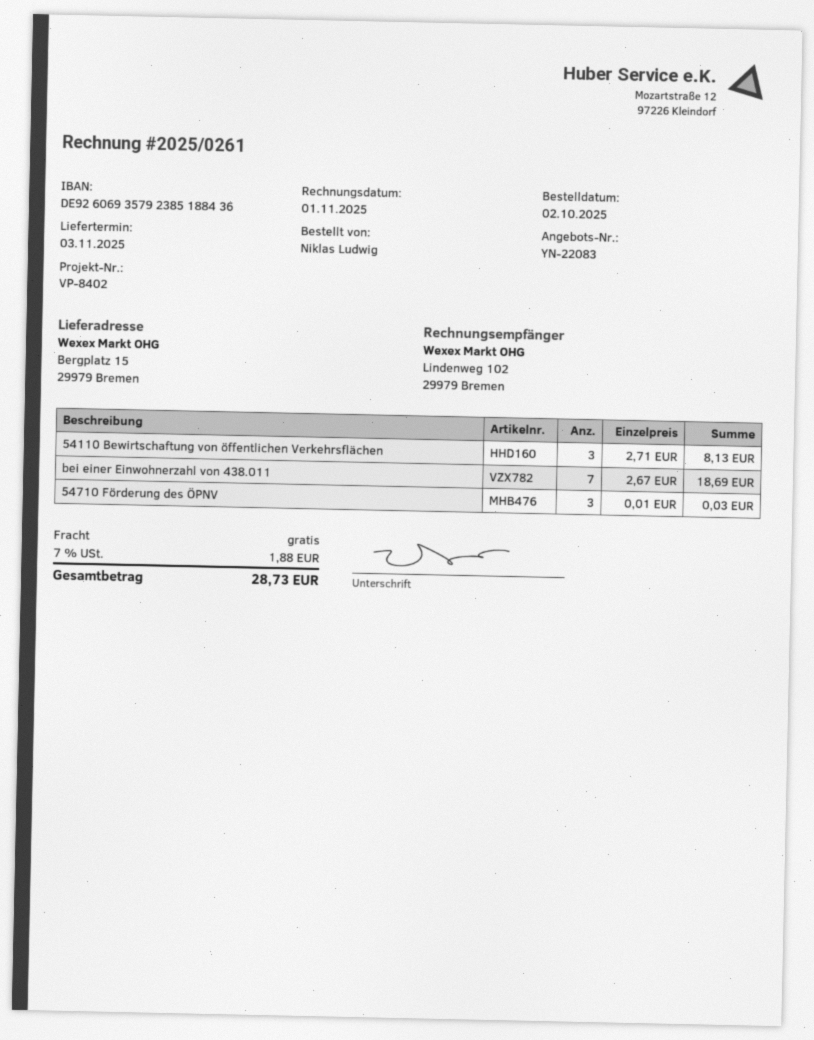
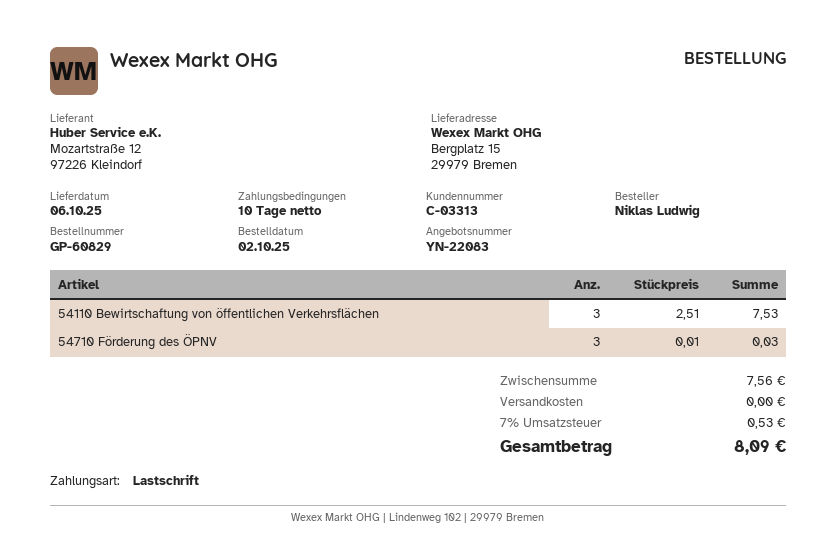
delivery date: 2025-11-03 -> 2025-10-06
54110 Bewirtschaftung von öffentlichen Verkehrsflächen: 3 x 2.71 = 8.13 -> 3 x 2.51 = 7.53
bei einer Einwohnerzahl von 438.011: 7 x 2.67 = 18.69 -> none
tax: 7% = 1.88 -> 7% = 0.53
total: 28.73 -> 8.09

